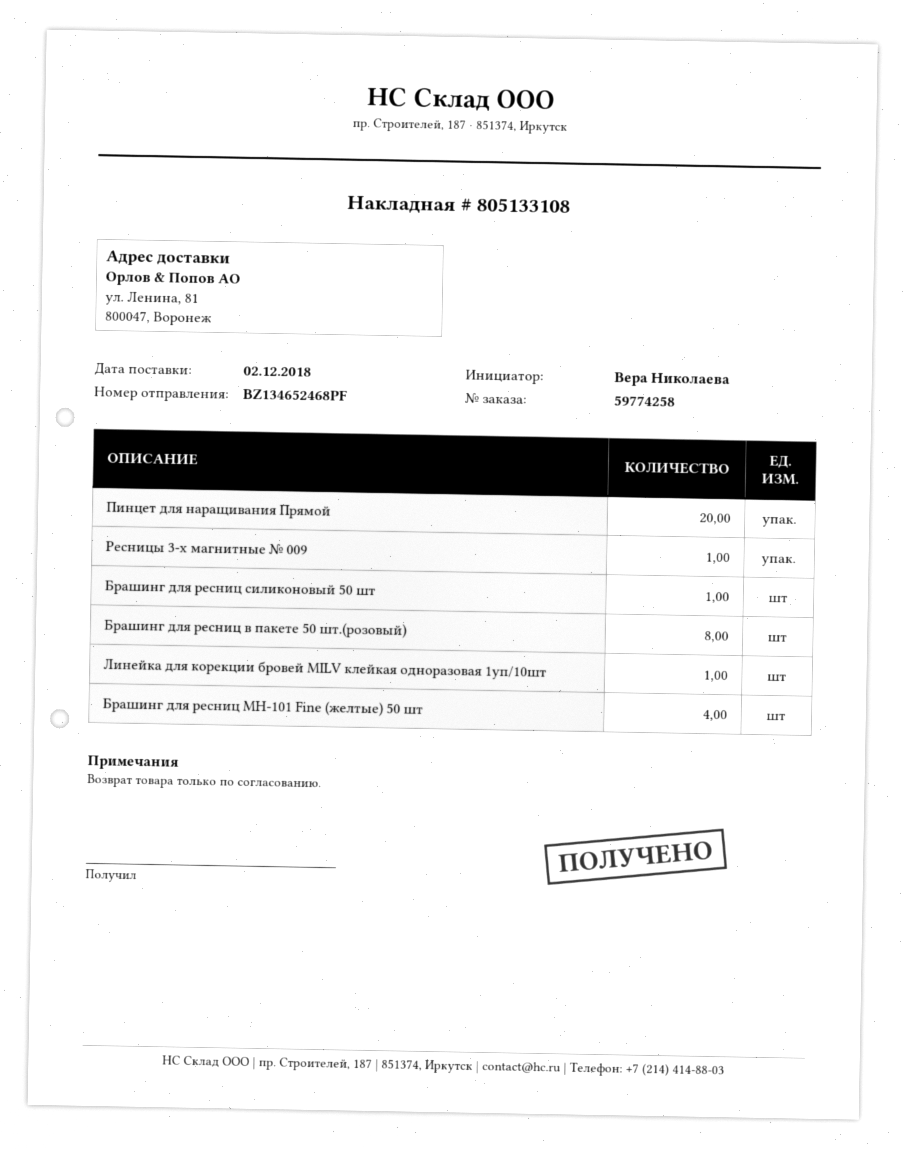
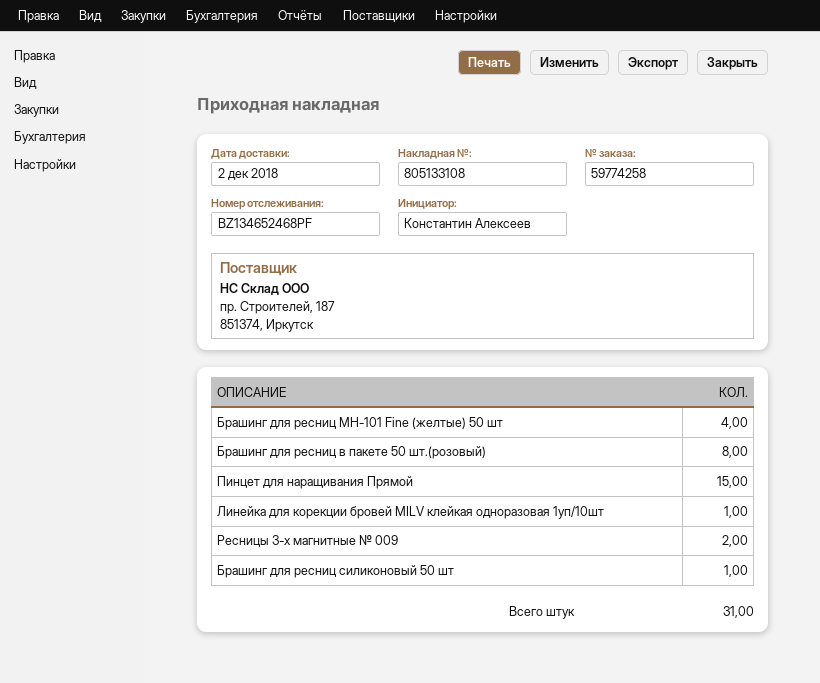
ordered by: Вера Николаева -> Константин Алексеев
Пинцет для наращивания Прямой: 20 -> 15
Ресницы 3-х магнитные № 009: 1 -> 2

